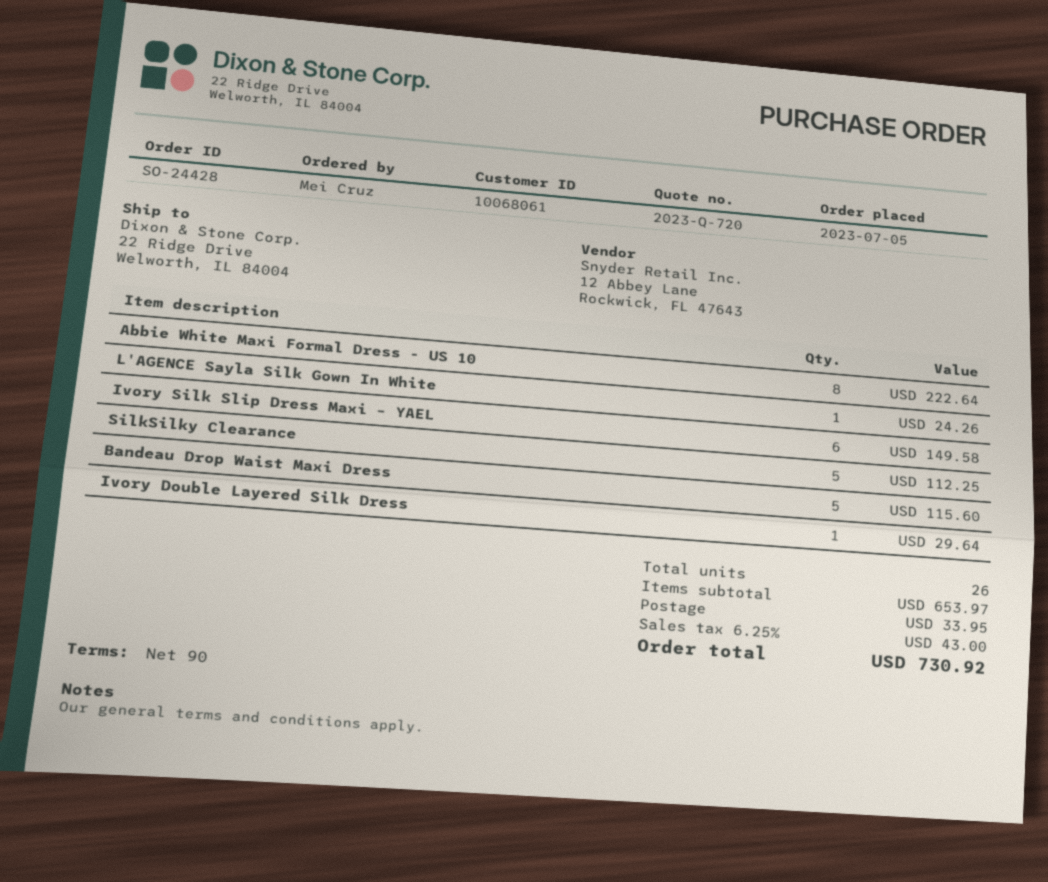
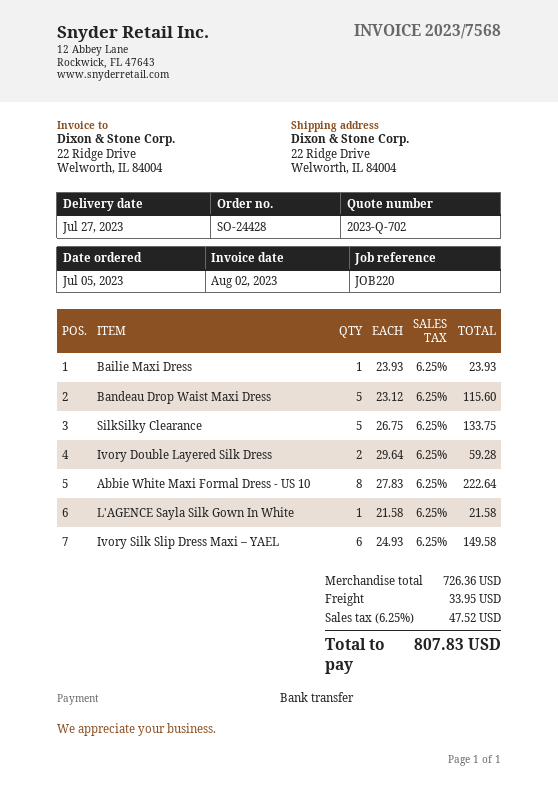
quote number: 2023-Q-720 -> 2023-Q-702
L'AGENCE Sayla Silk Gown In White: 1 for 24.26 -> 1 for 21.58
SilkSilky Clearance: 5 for 112.25 -> 5 for 133.75
Ivory Double Layered Silk Dress: 1 for 29.64 -> 2 for 59.28
Bailie Maxi Dress: none -> 1 for 23.93
subtotal: 653.97 -> 726.36
tax: 6.25% = 43.00 -> 6.25% = 47.52
total: 730.92 -> 807.83

